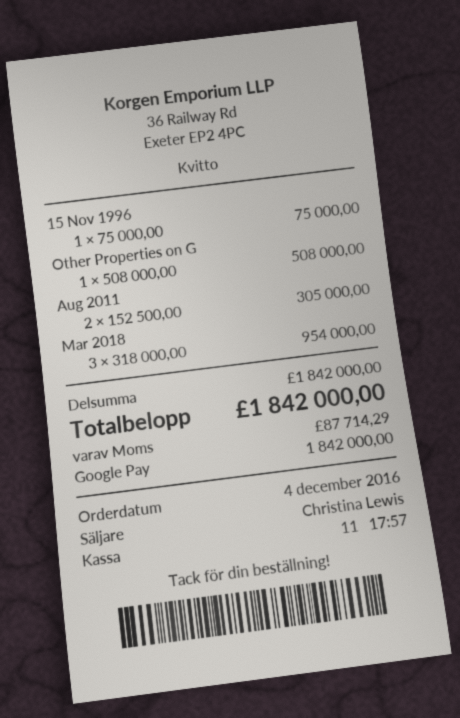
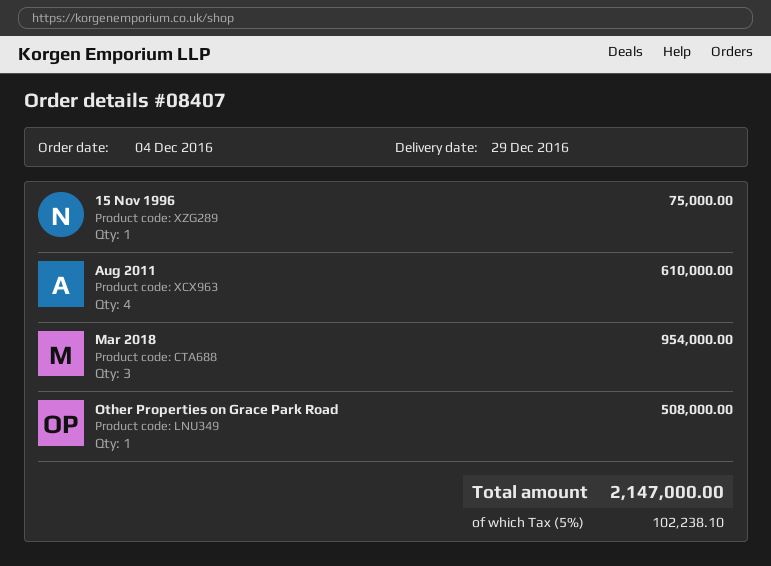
Aug 2011: 2 for 305000.00 -> 4 for 610000.00
tax: 87714.29 -> 102238.10
total: 1842000.00 -> 2147000.00

